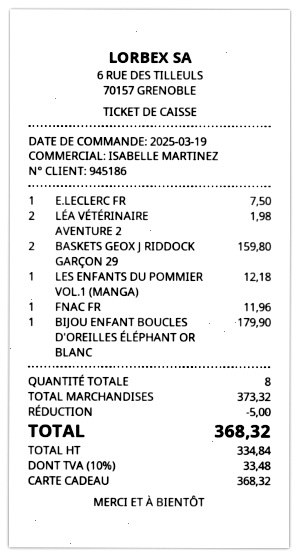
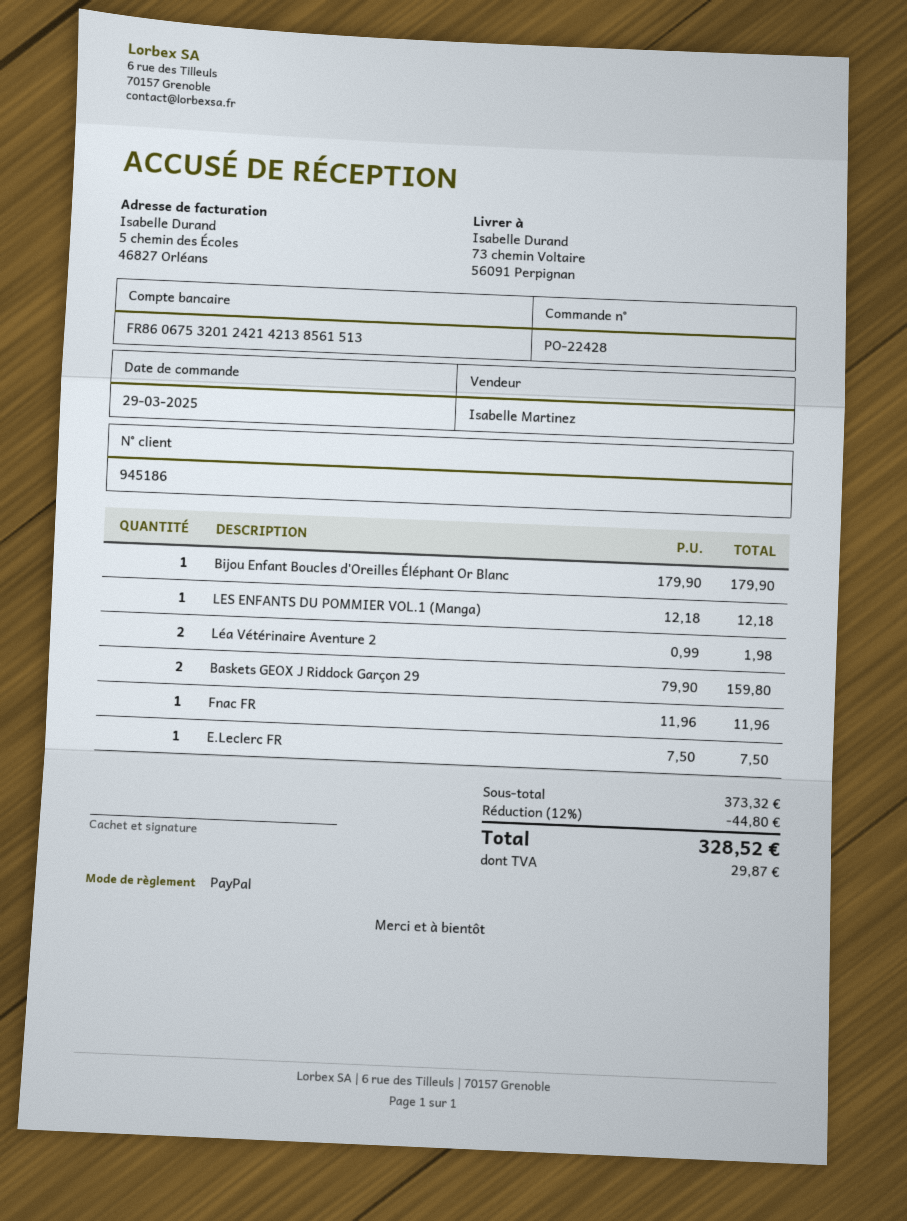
order date: 2025-03-19 -> 2025-03-29
payment method: gift card -> PayPal
discount: 5.00 -> 44.80
tax: 33.48 -> 29.87
total: 368.32 -> 328.52

